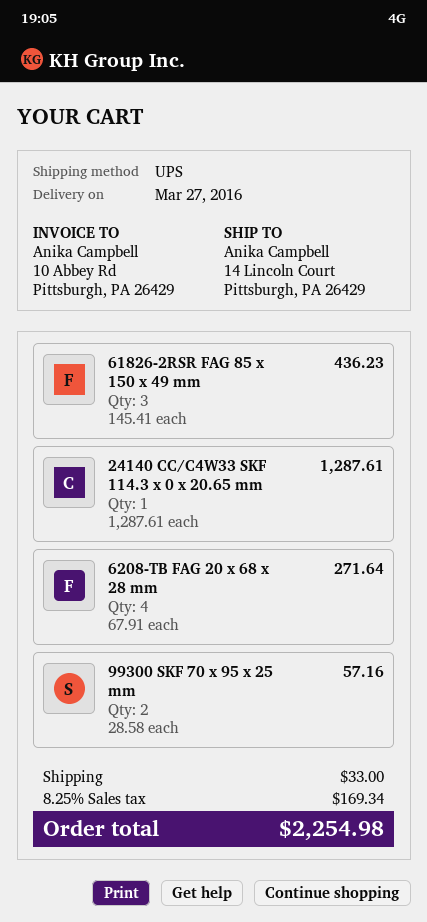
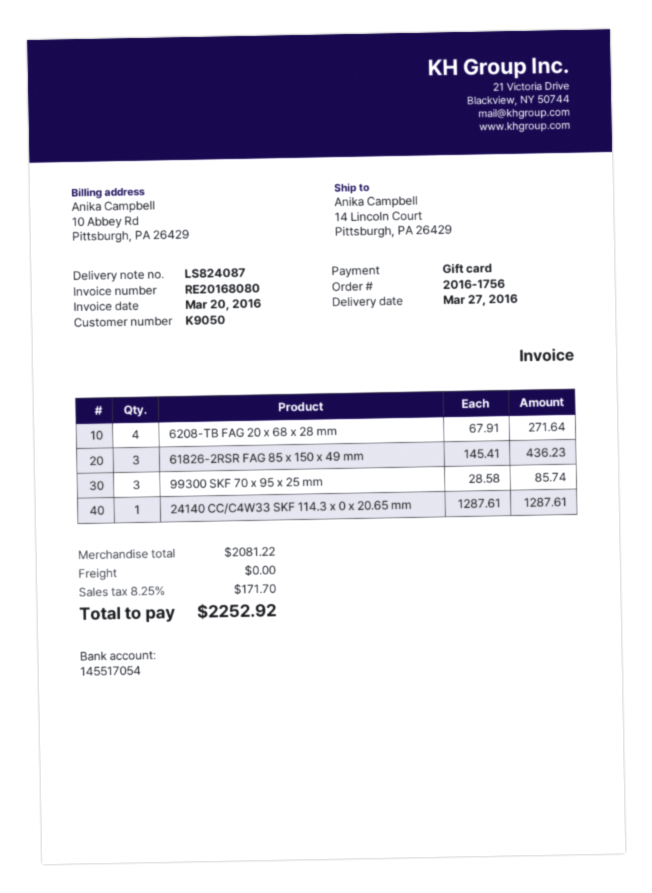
99300 SKF 70 x 95 x 25 mm: 2 x 28.58 = 57.16 -> 3 x 28.58 = 85.74
shipping: 33.00 -> 0.00
tax: 8.25% = 169.34 -> 8.25% = 171.70
total: 2254.98 -> 2252.92

